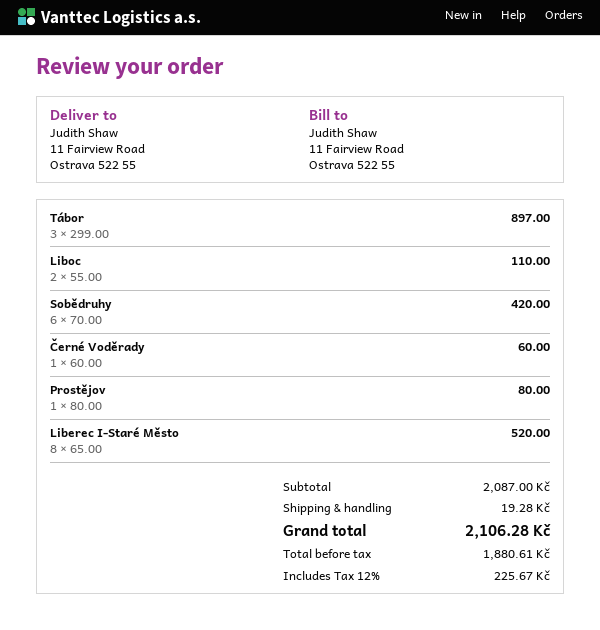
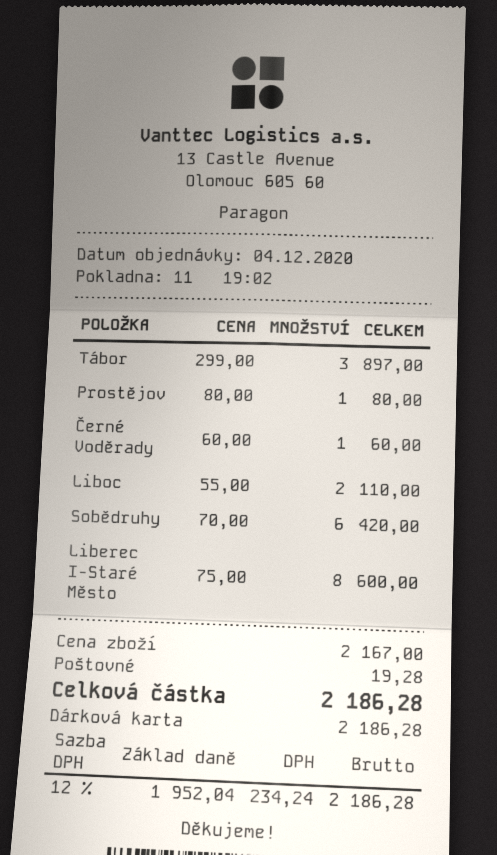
Liberec I-Staré Město: 8 x 65.00 = 520.00 -> 8 x 75.00 = 600.00
subtotal: 2087.00 -> 2167.00
net: 1880.61 -> 1952.04
tax: 12% = 225.67 -> 12% = 234.24
total: 2106.28 -> 2186.28

